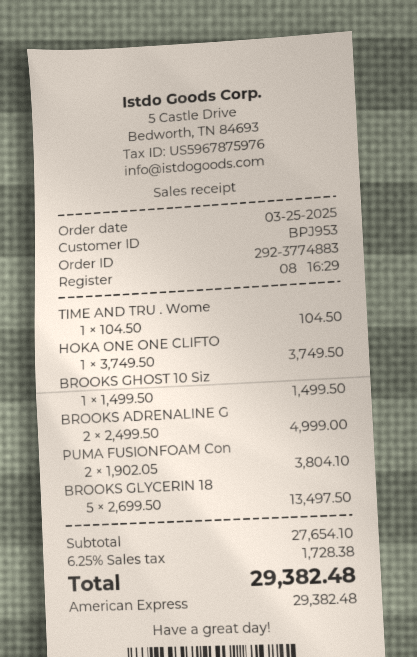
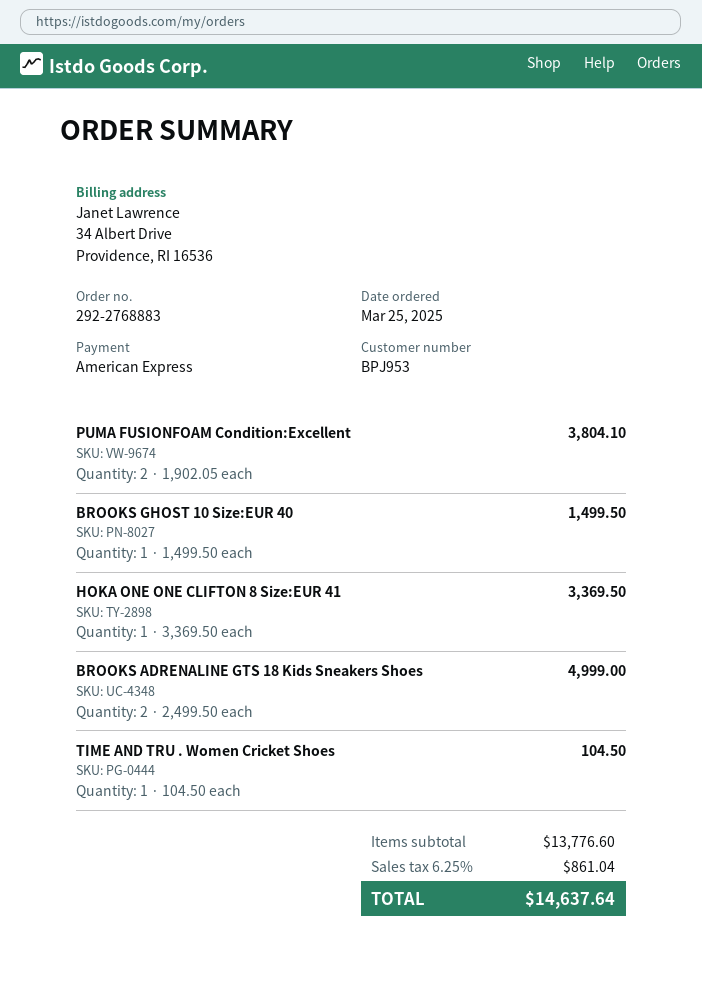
order number: 292-3774883 -> 292-2768883
HOKA ONE ONE CLIFTO: 1 x 3749.50 = 3749.50 -> 1 x 3369.50 = 3369.50
BROOKS GLYCERIN 18: 5 x 2699.50 = 13497.50 -> none
subtotal: 27654.10 -> 13776.60
tax: 6.25% = 1728.38 -> 6.25% = 861.04
total: 29382.48 -> 14637.64

